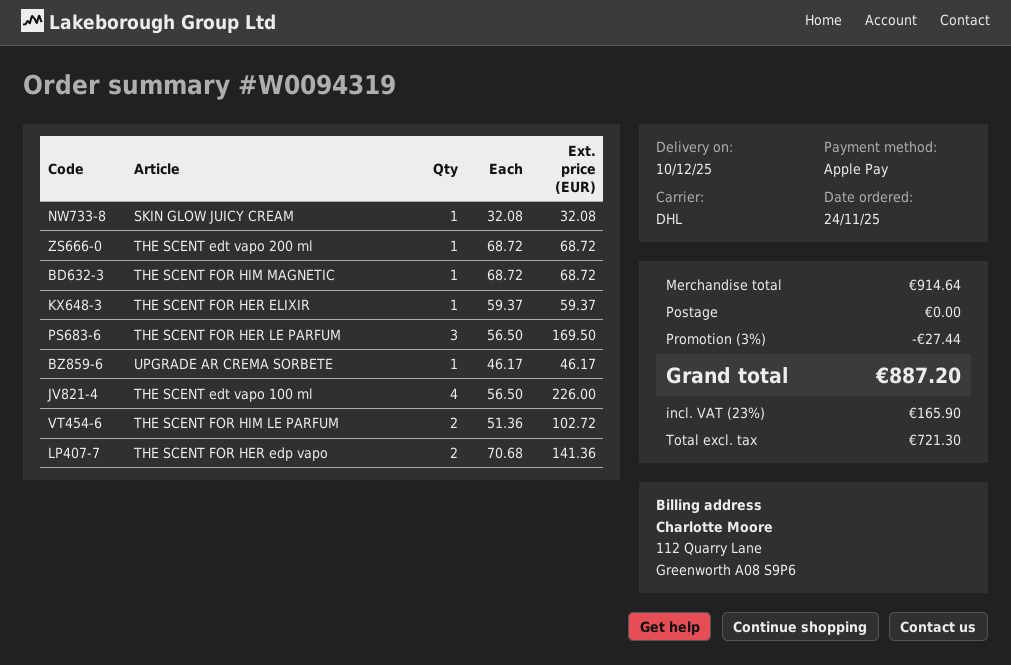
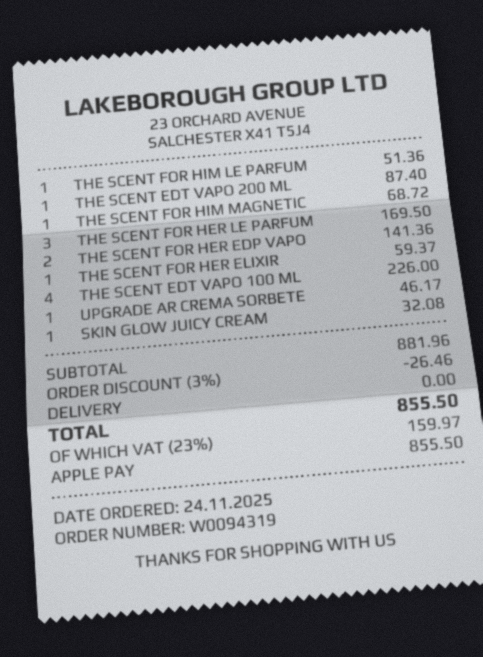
THE SCENT edt vapo 200 ml: 1 for 68.72 -> 1 for 87.40
THE SCENT FOR HIM LE PARFUM: 2 for 102.72 -> 1 for 51.36
subtotal: 914.64 -> 881.96
discount: 3% = 27.44 -> 3% = 26.46
tax: 23% = 165.90 -> 23% = 159.97
total: 887.20 -> 855.50

